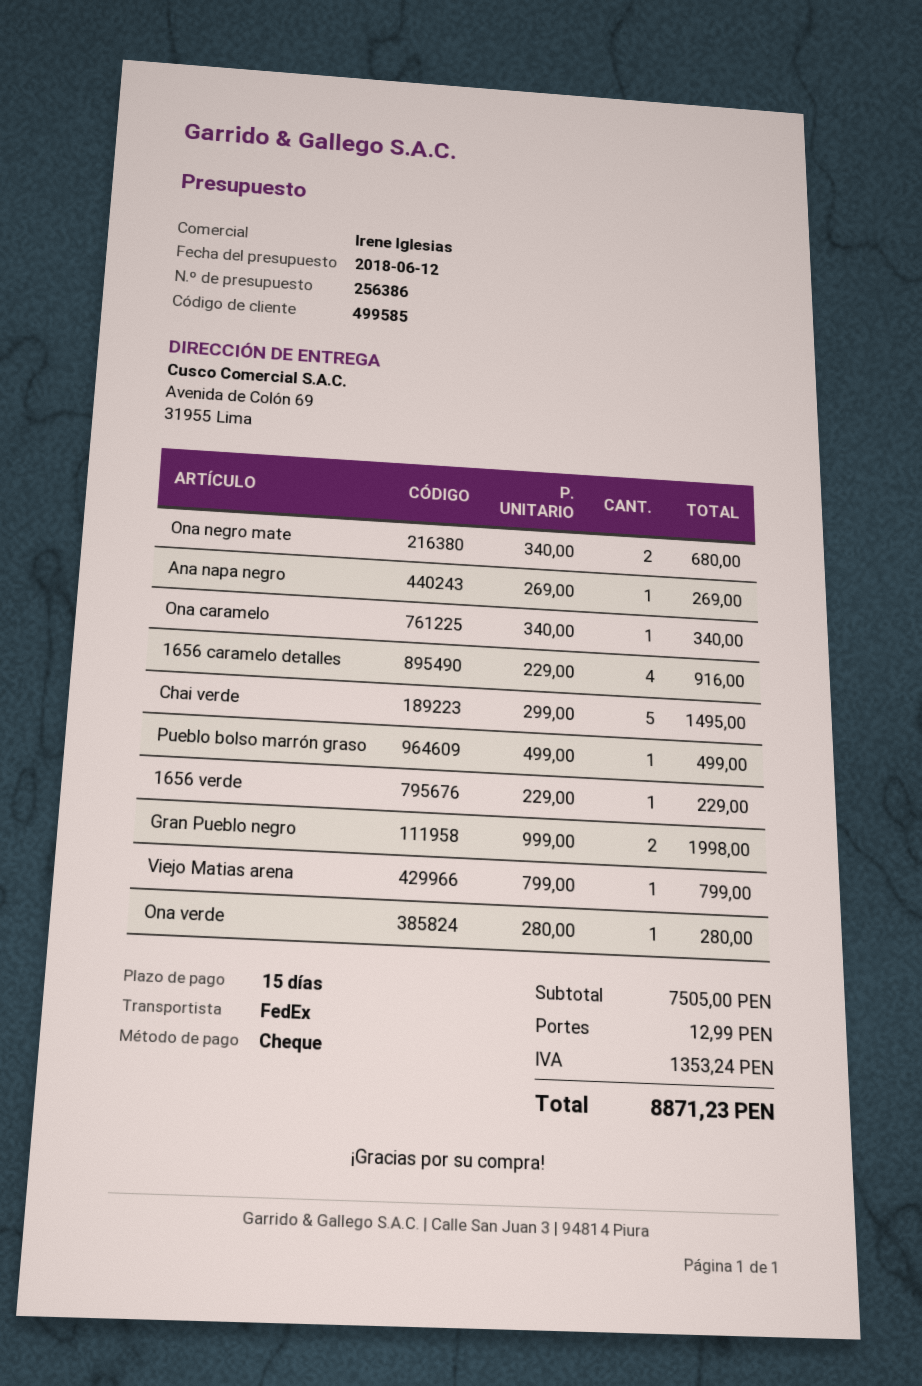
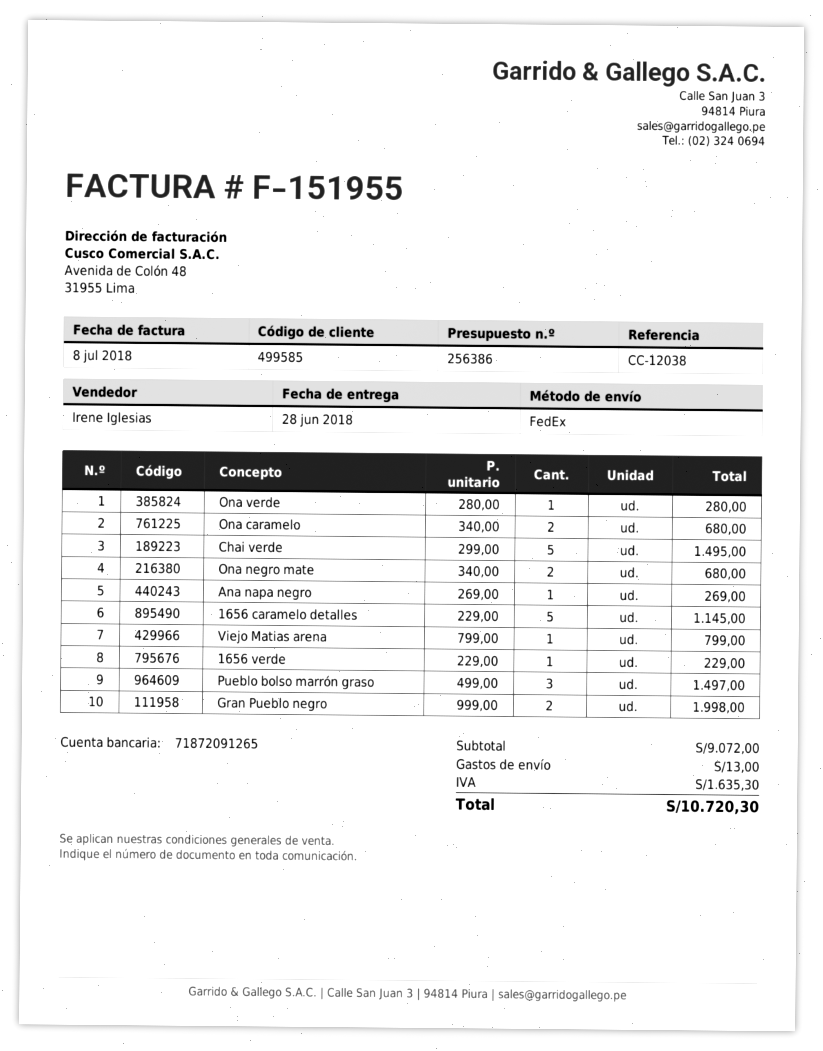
Ona caramelo: 1 x 340.00 = 340.00 -> 2 x 340.00 = 680.00
1656 caramelo detalles: 4 x 229.00 = 916.00 -> 5 x 229.00 = 1145.00
Pueblo bolso marrón graso: 1 x 499.00 = 499.00 -> 3 x 499.00 = 1497.00
subtotal: 7505.00 -> 9072.00
shipping: 12.99 -> 13.00
tax: 1353.24 -> 1635.30
total: 8871.23 -> 10720.30

